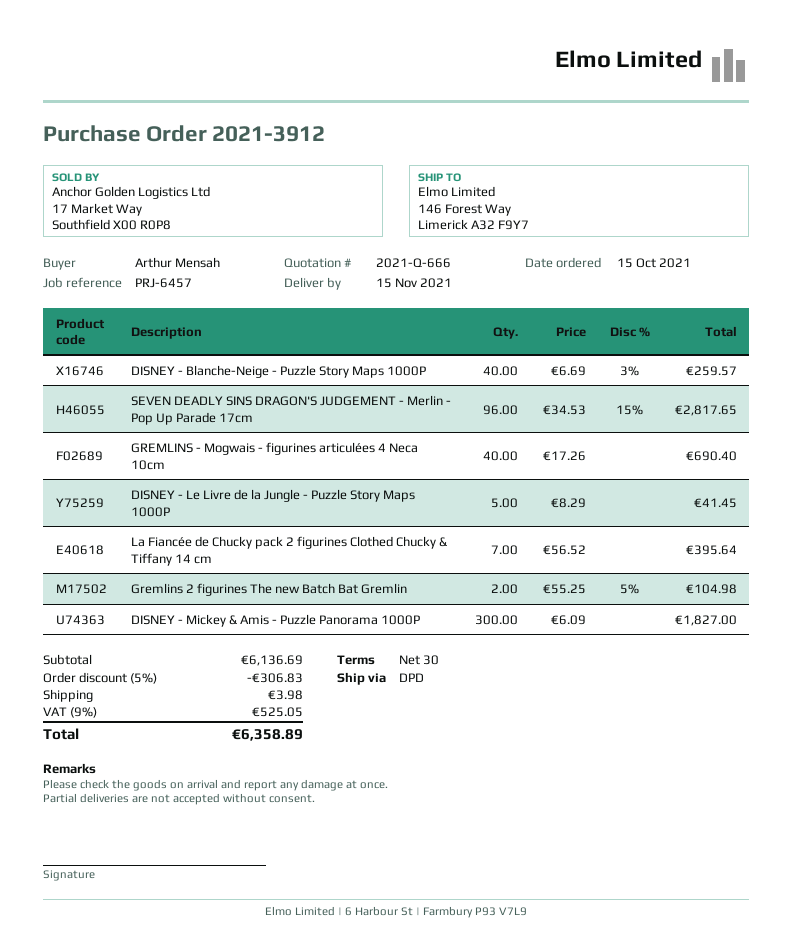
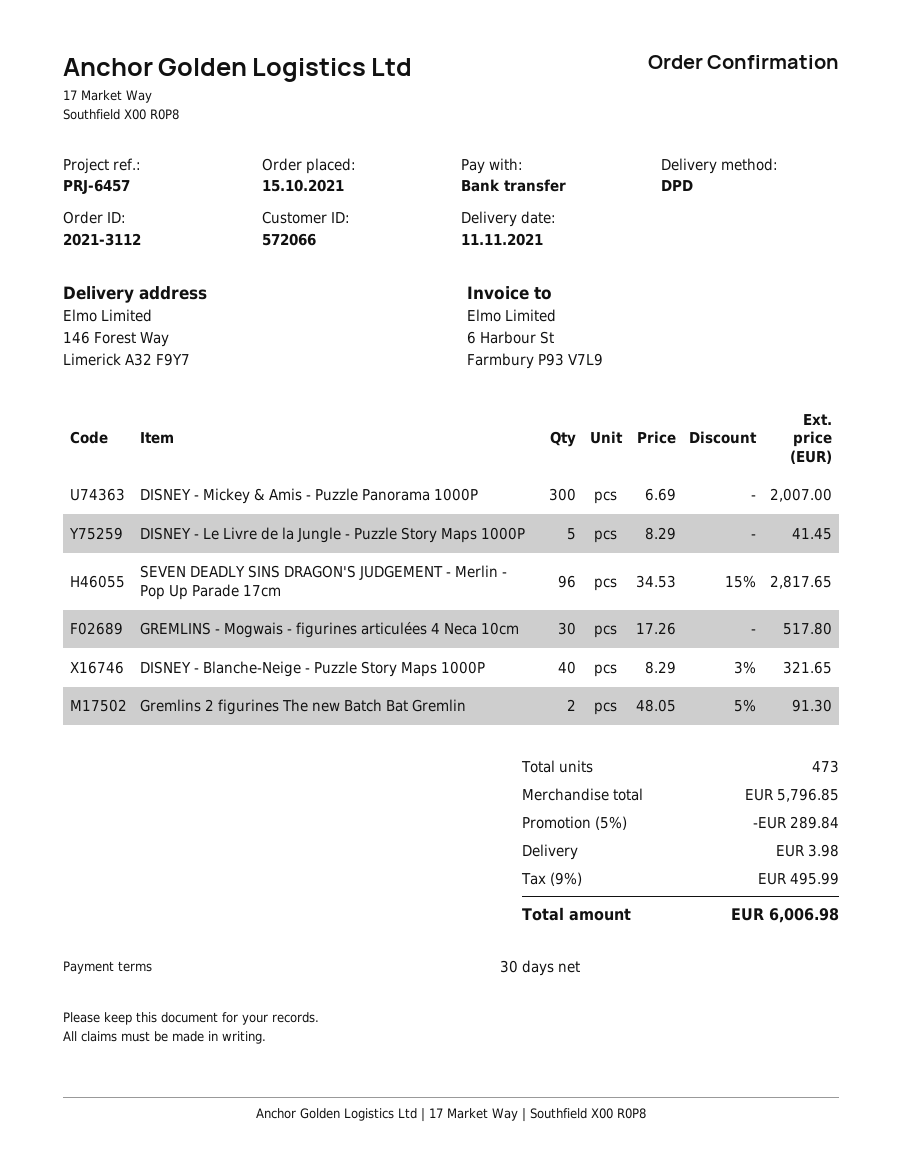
order number: 2021-3912 -> 2021-3112
delivery date: 2021-11-15 -> 2021-11-11
DISNEY - Blanche-Neige - Puzzle Story Maps 1000P: 40 x 6.69 - 3% = 259.57 -> 40 x 8.29 - 3% = 321.65
GREMLINS - Mogwais - figurines articulées 4 Neca 10cm: 40 x 17.26 = 690.40 -> 30 x 17.26 = 517.80
La Fiancée de Chucky pack 2 figurines Clothed Chucky & Tiffany 14 cm: 7 x 56.52 = 395.64 -> none
Gremlins 2 figurines The new Batch Bat Gremlin: 2 x 55.25 - 5% = 104.98 -> 2 x 48.05 - 5% = 91.30
DISNEY - Mickey & Amis - Puzzle Panorama 1000P: 300 x 6.09 = 1827.00 -> 300 x 6.69 = 2007.00
subtotal: 6136.69 -> 5796.85
discount: 5% = 306.83 -> 5% = 289.84
tax: 9% = 525.05 -> 9% = 495.99
total: 6358.89 -> 6006.98

